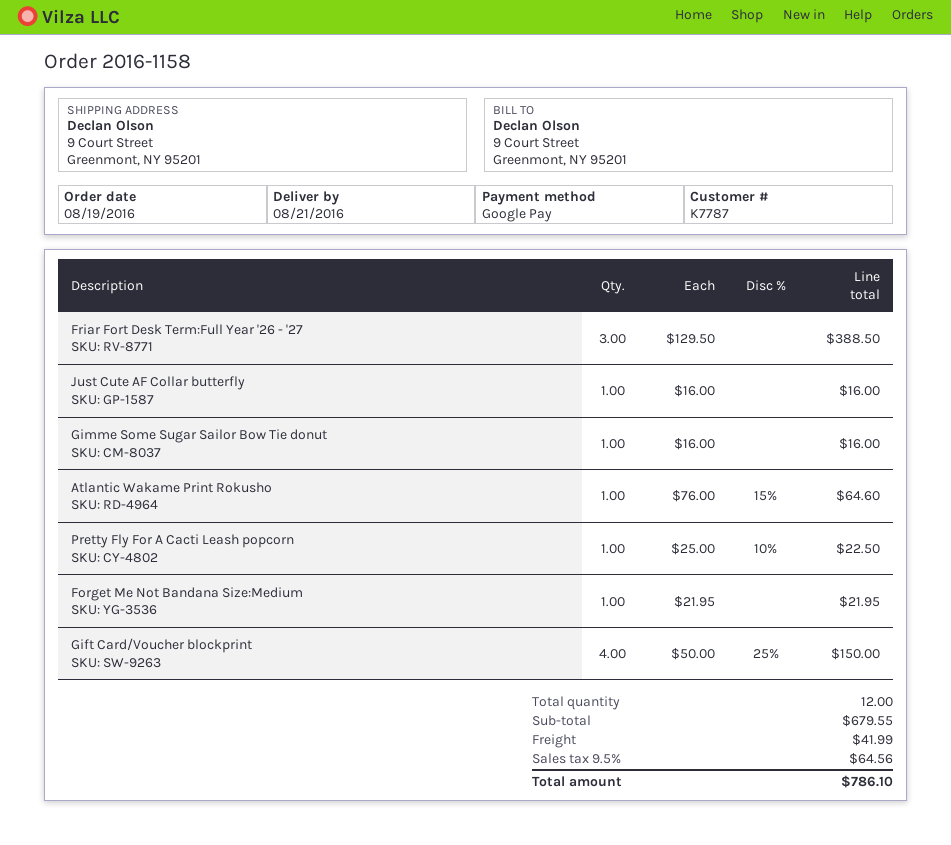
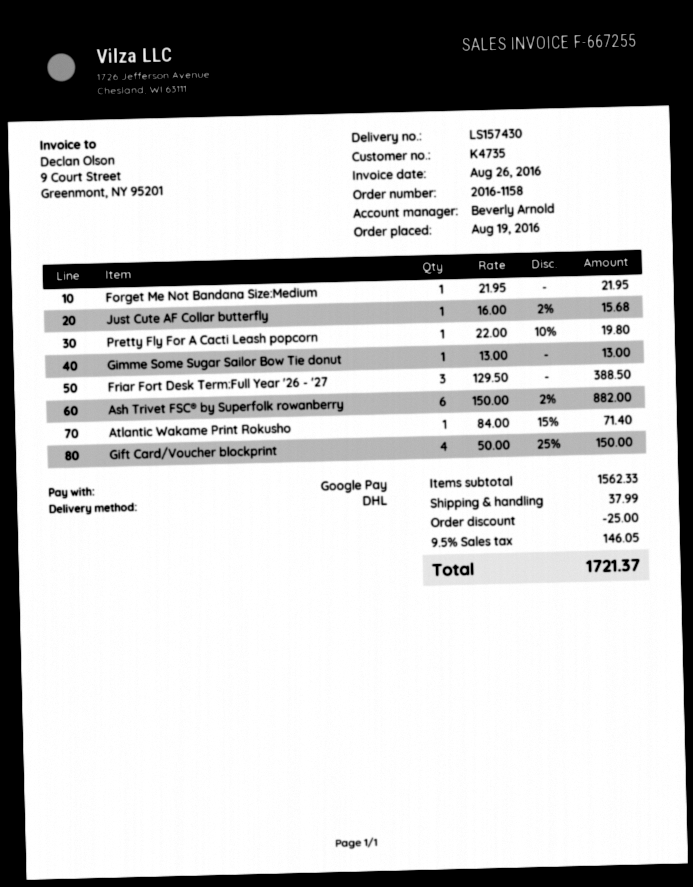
customer number: K7787 -> K4735
Just Cute AF Collar butterfly: 1 x 16.00 = 16.00 -> 1 x 16.00 - 2% = 15.68
Gimme Some Sugar Sailor Bow Tie donut: 1 x 16.00 = 16.00 -> 1 x 13.00 = 13.00
Atlantic Wakame Print Rokusho: 1 x 76.00 - 15% = 64.60 -> 1 x 84.00 - 15% = 71.40
Pretty Fly For A Cacti Leash popcorn: 1 x 25.00 - 10% = 22.50 -> 1 x 22.00 - 10% = 19.80
Ash Trivet FSC® by Superfolk rowanberry: none -> 6 x 150.00 - 2% = 882.00
subtotal: 679.55 -> 1562.33
discount: none -> 25.00
shipping: 41.99 -> 37.99
tax: 9.5% = 64.56 -> 9.5% = 146.05
total: 786.10 -> 1721.37

